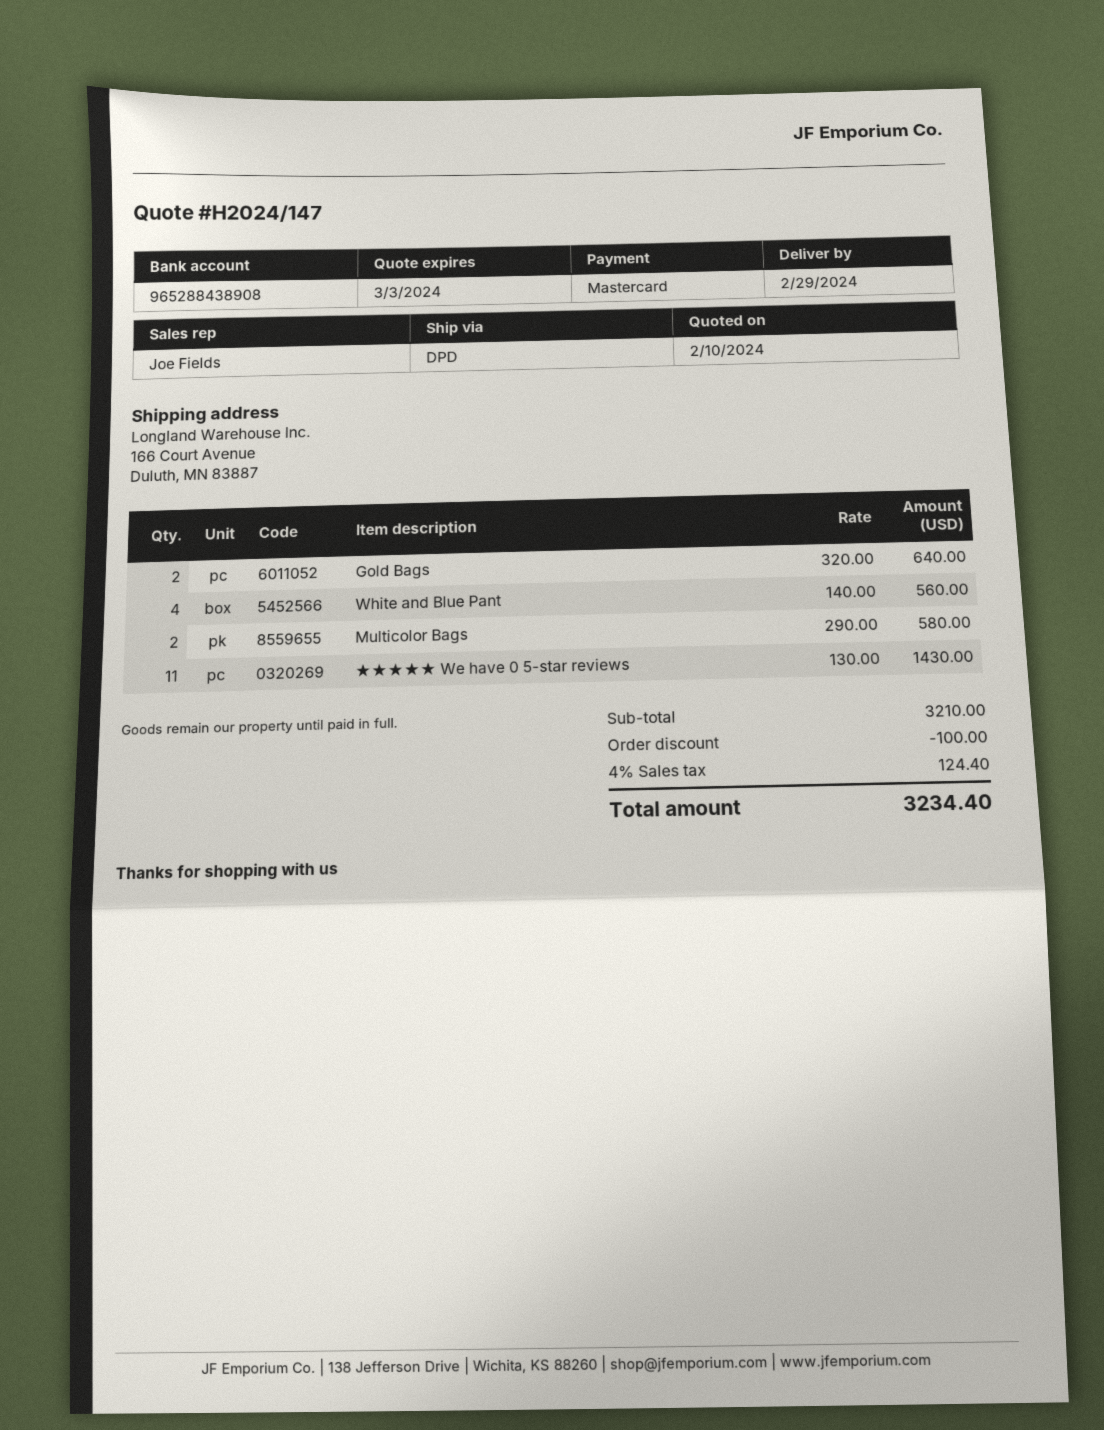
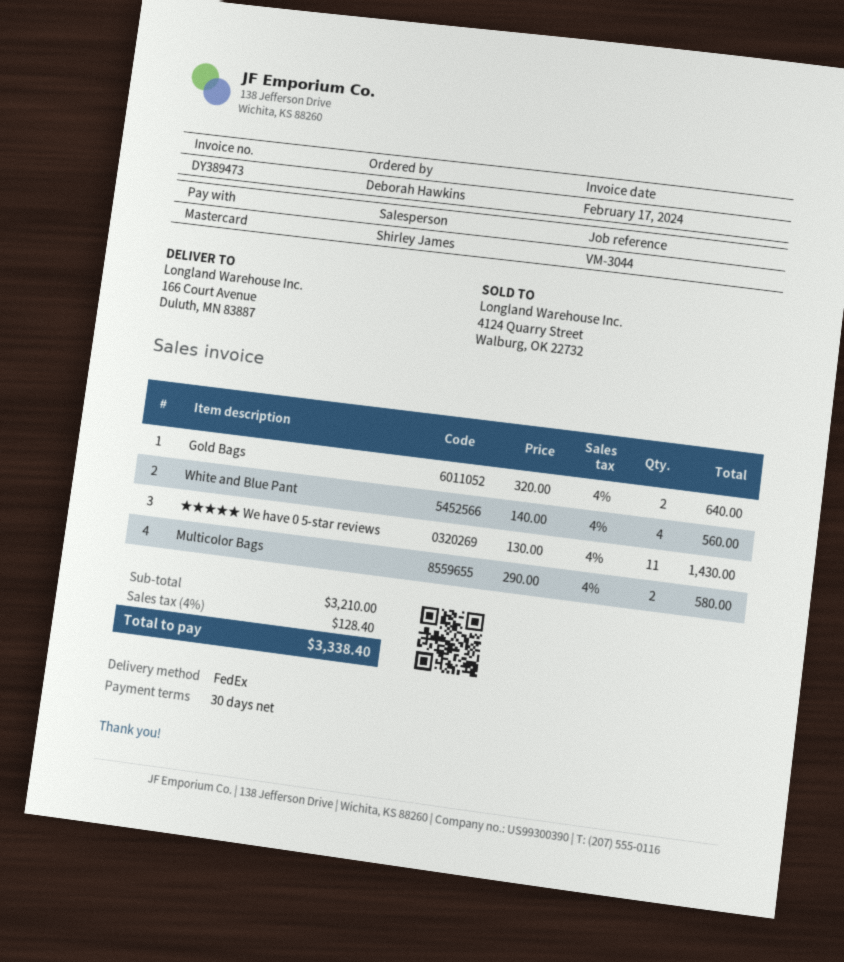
sales rep: Joe Fields -> Shirley James
shipping method: DPD -> FedEx
discount: 100.00 -> none
tax: 4% = 124.40 -> 4% = 128.40
total: 3234.40 -> 3338.40

